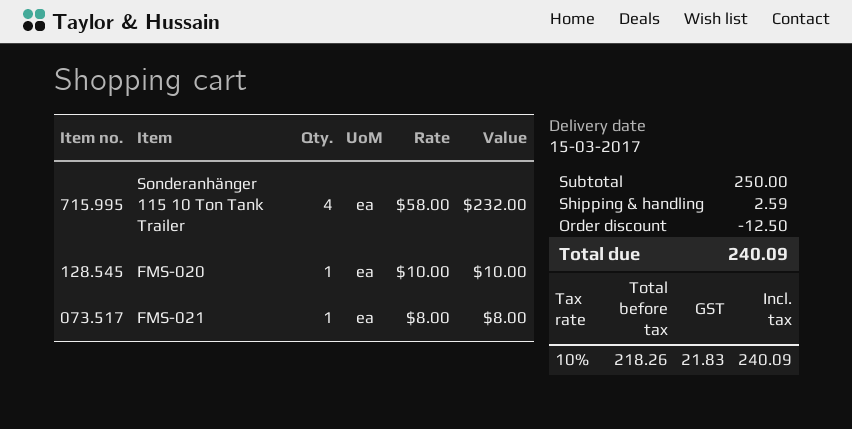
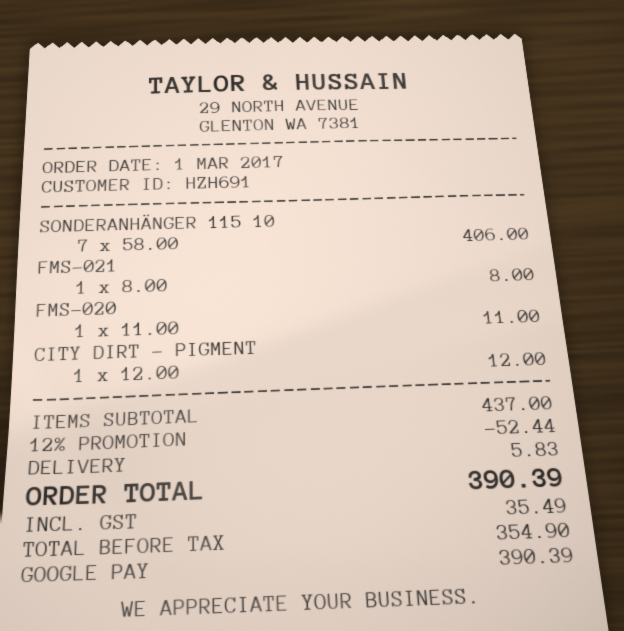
Sonderanhänger 115 10 Ton Tank Trailer: 4 x 58.00 = 232.00 -> 7 x 58.00 = 406.00
FMS-020: 1 x 10.00 = 10.00 -> 1 x 11.00 = 11.00
CITY DIRT - PIGMENT: none -> 1 x 12.00 = 12.00
subtotal: 250.00 -> 437.00
discount: 12.50 -> 52.44
shipping: 2.59 -> 5.83
net: 218.26 -> 354.90
tax: 21.83 -> 35.49
total: 240.09 -> 390.39

